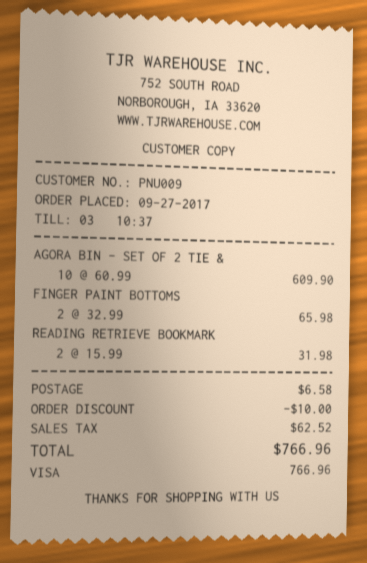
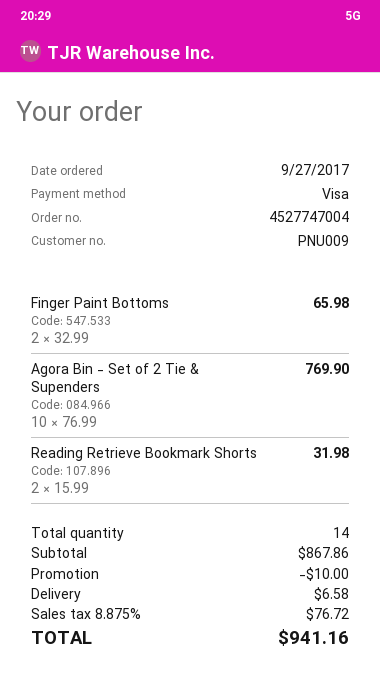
AGORA BIN - SET OF 2 TIE &: 10 x 60.99 = 609.90 -> 10 x 76.99 = 769.90
tax: 62.52 -> 76.72
total: 766.96 -> 941.16

